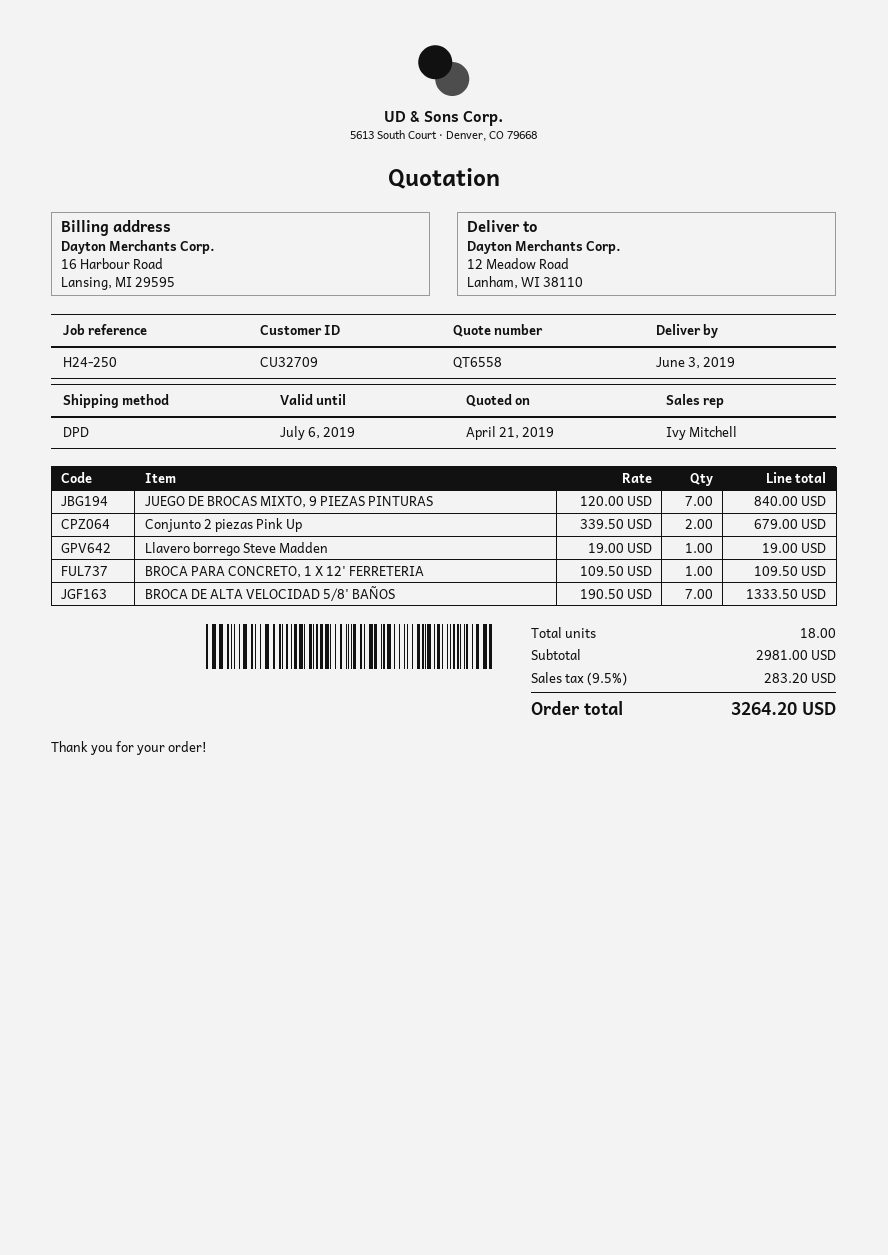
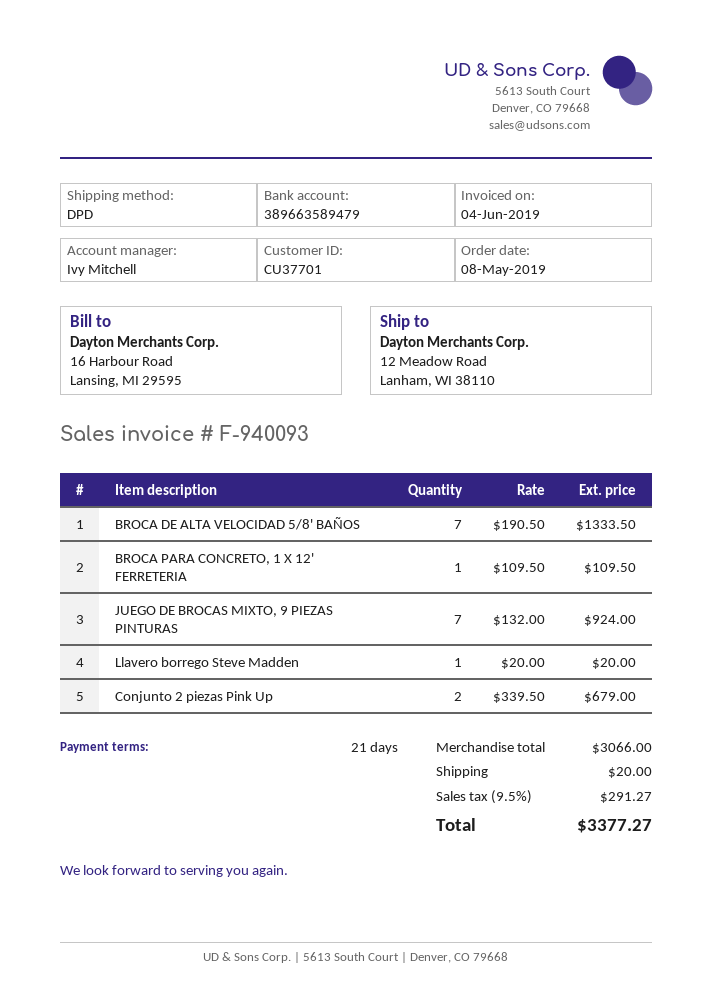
customer number: CU32709 -> CU37701
JUEGO DE BROCAS MIXTO, 9 PIEZAS PINTURAS: 7 x 120.00 = 840.00 -> 7 x 132.00 = 924.00
Llavero borrego Steve Madden: 1 x 19.00 = 19.00 -> 1 x 20.00 = 20.00
subtotal: 2981.00 -> 3066.00
shipping: none -> 20.00
tax: 9.5% = 283.20 -> 9.5% = 291.27
total: 3264.20 -> 3377.27

